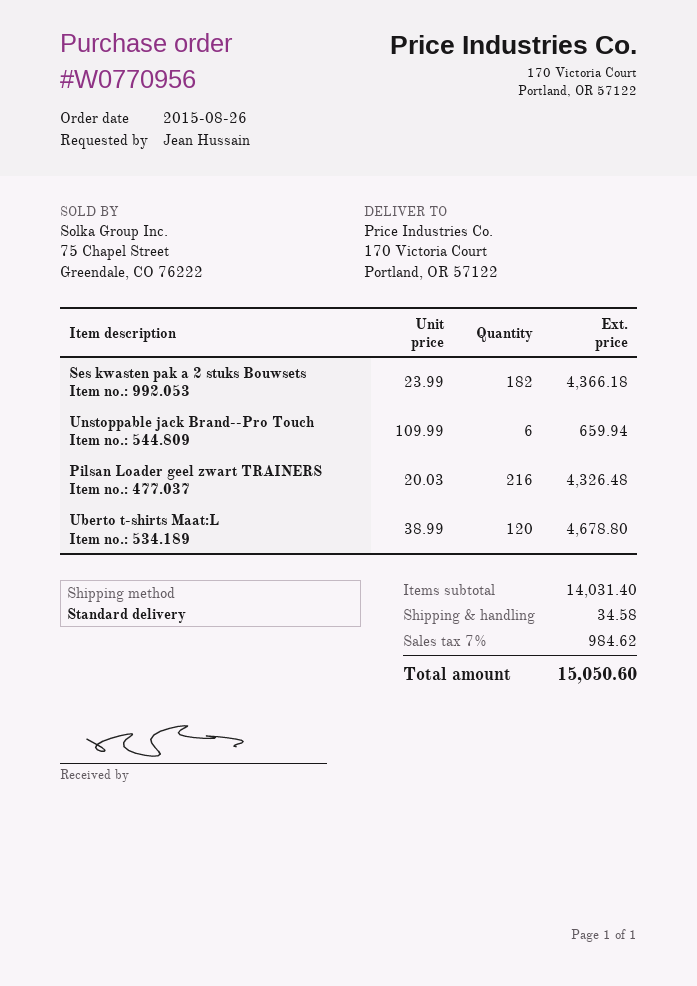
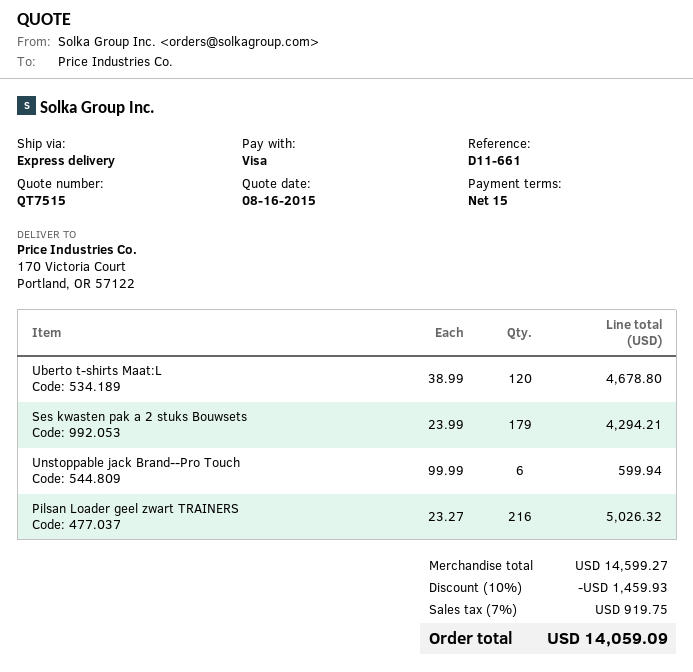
shipping method: standard -> express
Ses kwasten pak a 2 stuks Bouwsets: 182 x 23.99 = 4366.18 -> 179 x 23.99 = 4294.21
Unstoppable jack Brand--Pro Touch: 6 x 109.99 = 659.94 -> 6 x 99.99 = 599.94
Pilsan Loader geel zwart TRAINERS: 216 x 20.03 = 4326.48 -> 216 x 23.27 = 5026.32
subtotal: 14031.40 -> 14599.27
discount: none -> 10% = 1459.93
shipping: 34.58 -> none
tax: 7% = 984.62 -> 7% = 919.75
total: 15050.60 -> 14059.09

